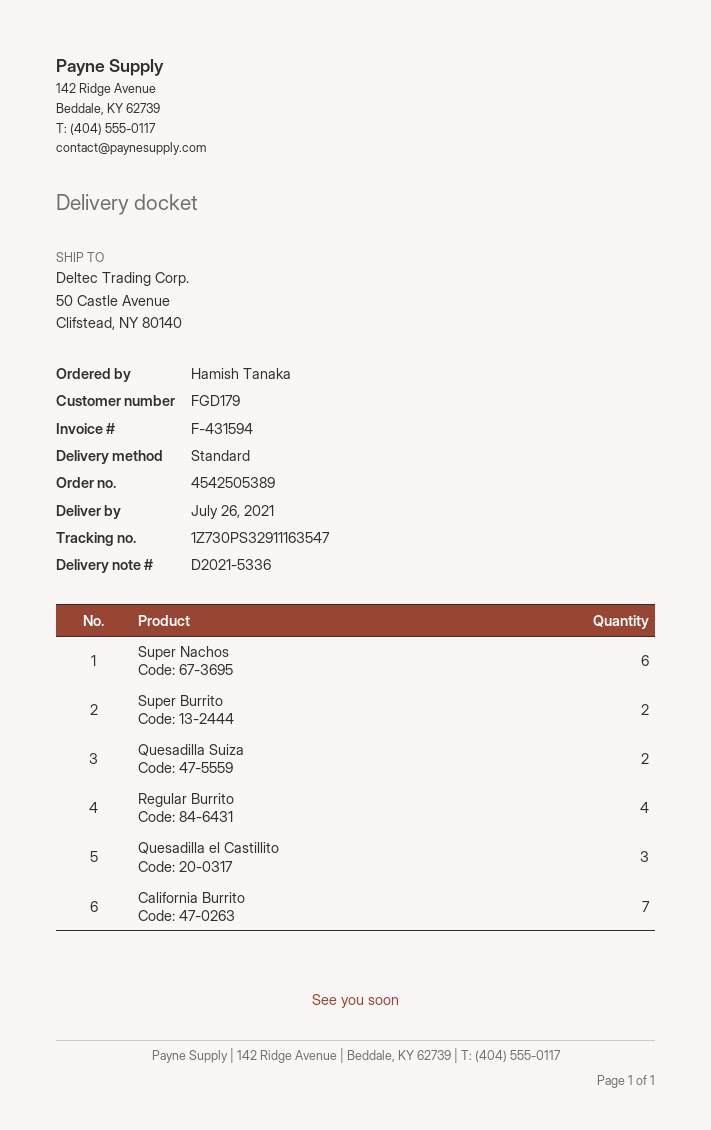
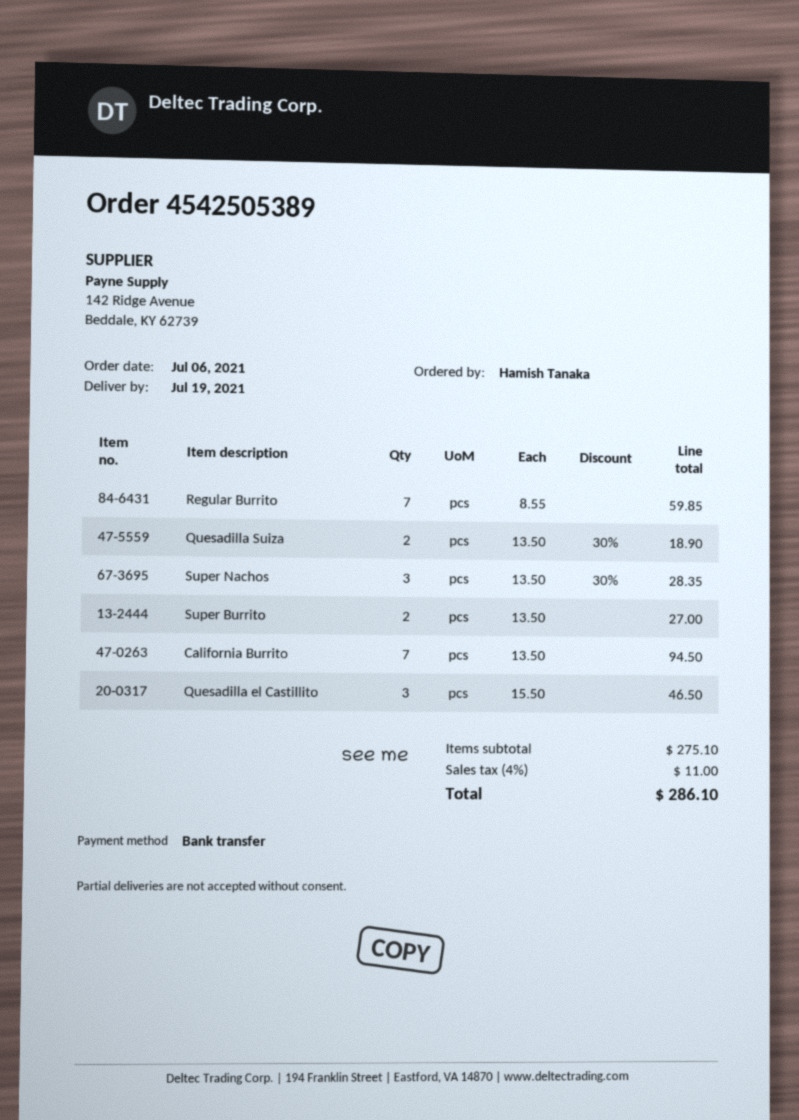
delivery date: 2021-07-26 -> 2021-07-19
Super Nachos: 6 -> 3
Regular Burrito: 4 -> 7

